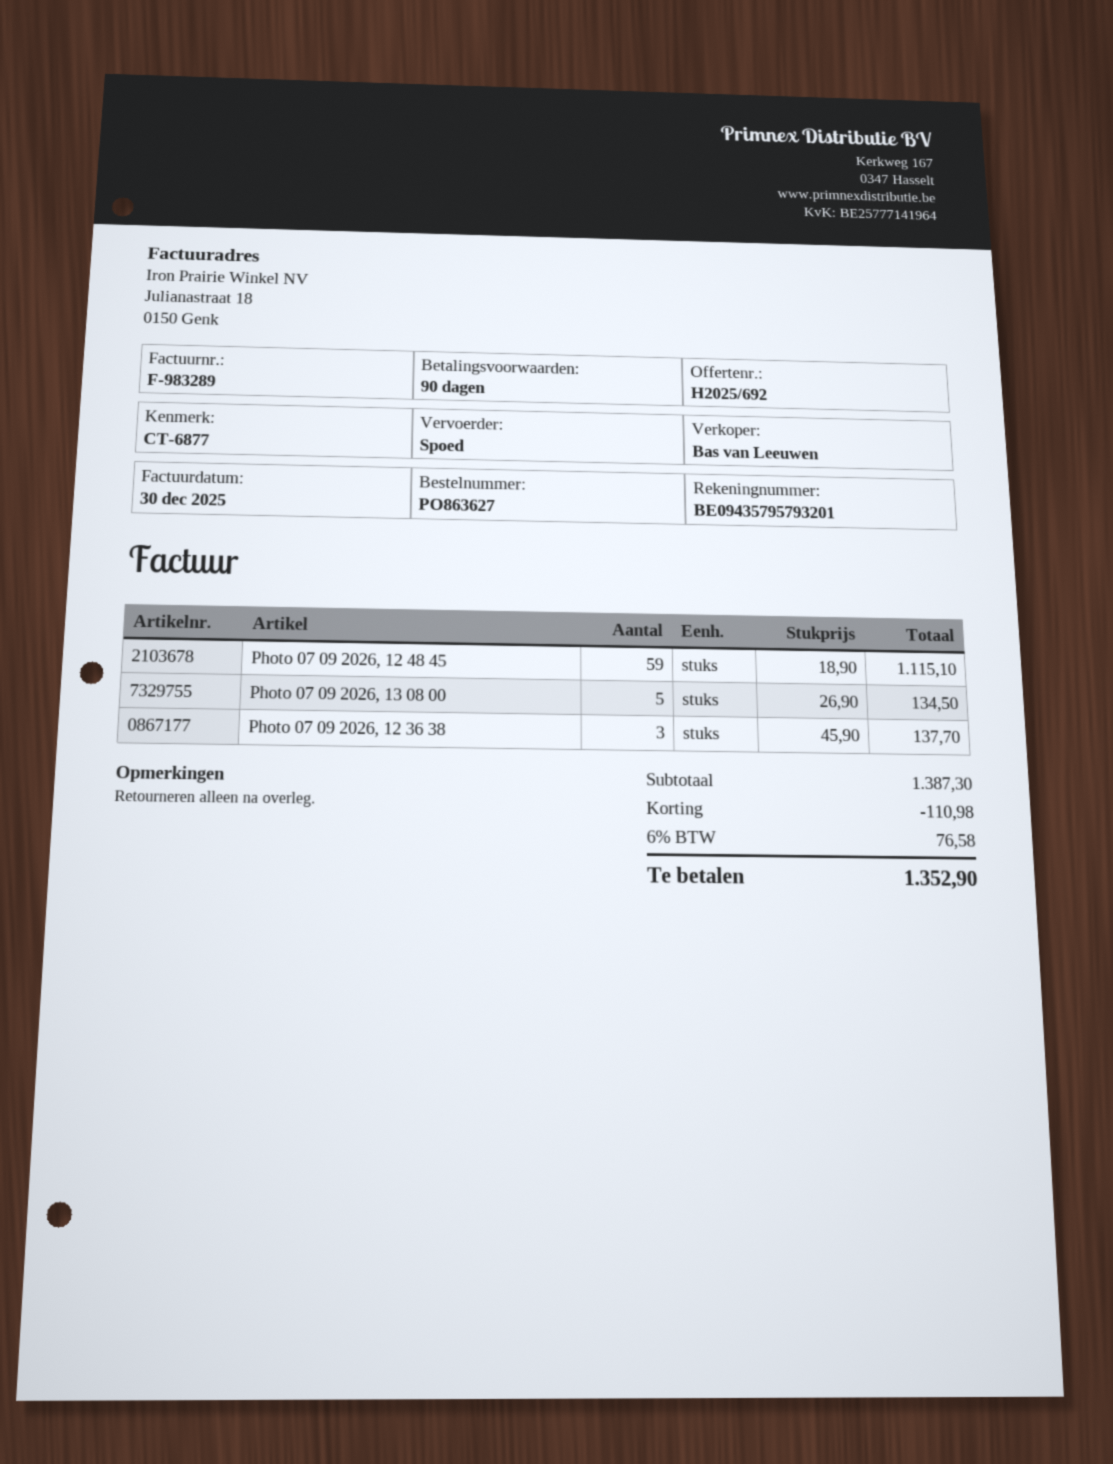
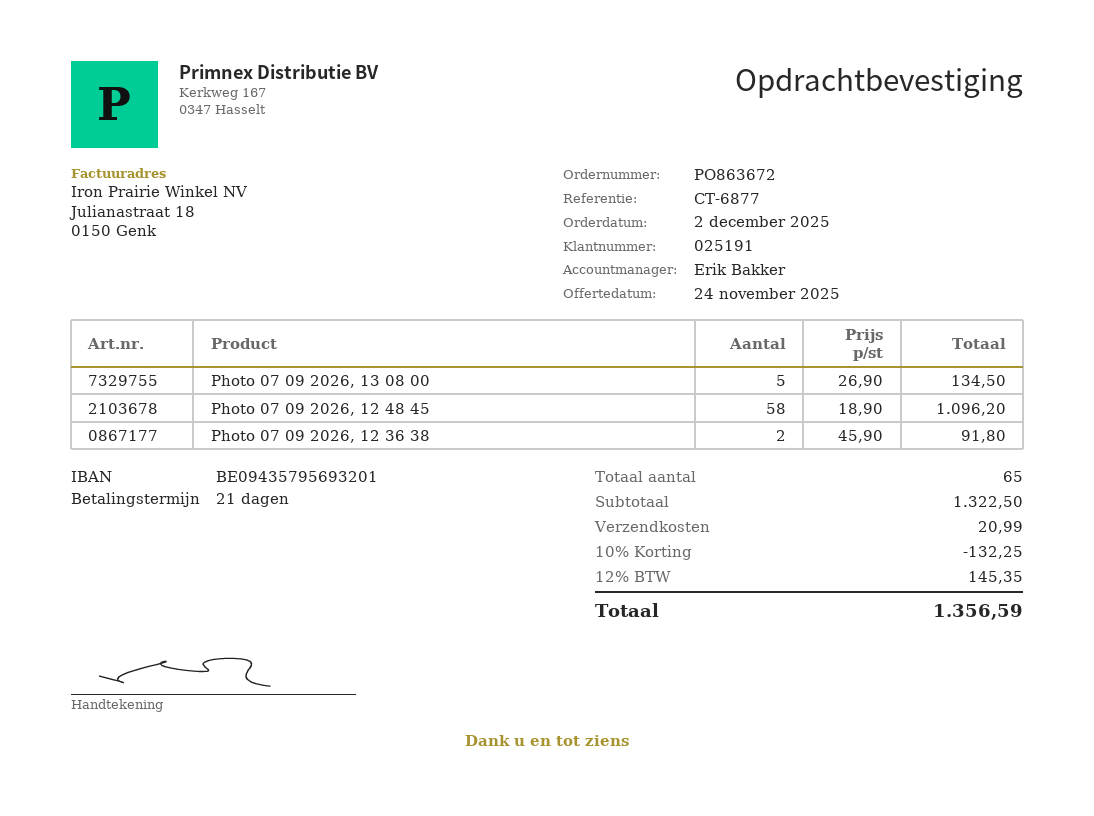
order number: PO863627 -> PO863672
payment terms: 90 days -> 21 days
sales rep: Bas van Leeuwen -> Erik Bakker
bank account: BE09435795793201 -> BE09435795693201
Photo 07 09 2026, 12 48 45: 59 x 18.90 = 1115.10 -> 58 x 18.90 = 1096.20
Photo 07 09 2026, 12 36 38: 3 x 45.90 = 137.70 -> 2 x 45.90 = 91.80
subtotal: 1387.30 -> 1322.50
discount: 110.98 -> 132.25
shipping: none -> 20.99
tax: 6% = 76.58 -> 12% = 145.35
total: 1352.90 -> 1356.59

